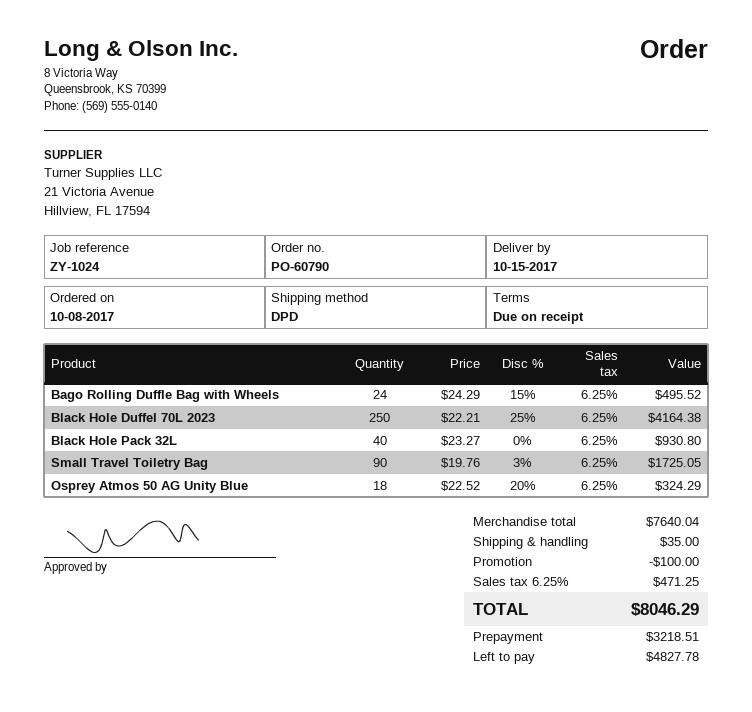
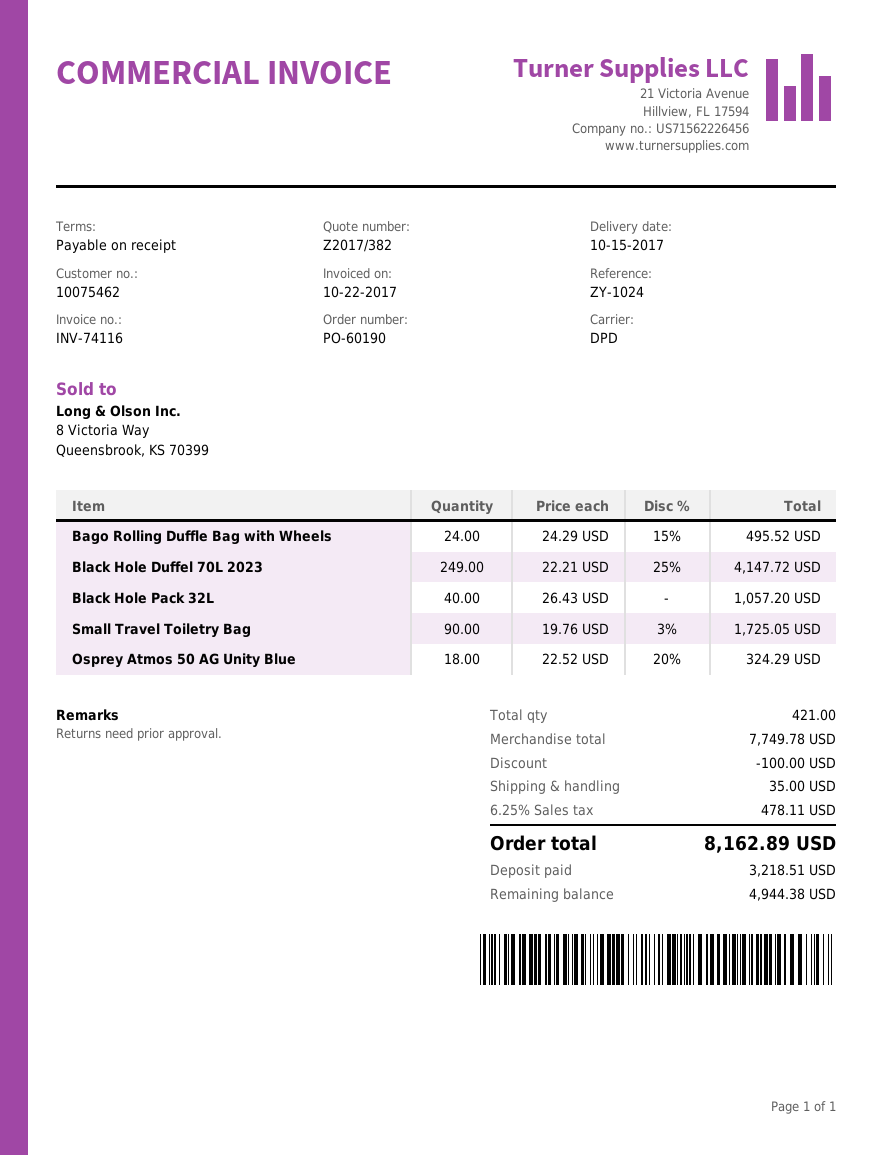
order number: PO-60790 -> PO-60190
Black Hole Duffel 70L 2023: 250 x 22.21 - 25% = 4164.38 -> 249 x 22.21 - 25% = 4147.72
Black Hole Pack 32L: 40 x 23.27 = 930.80 -> 40 x 26.43 = 1057.20
subtotal: 7640.04 -> 7749.78
tax: 6.25% = 471.25 -> 6.25% = 478.11
total: 8046.29 -> 8162.89
balance: 4827.78 -> 4944.38

